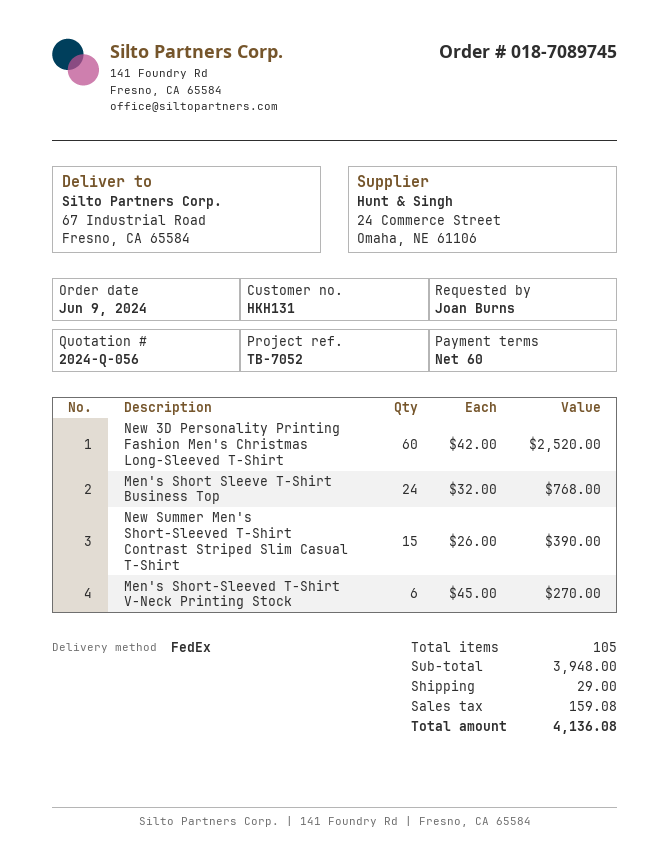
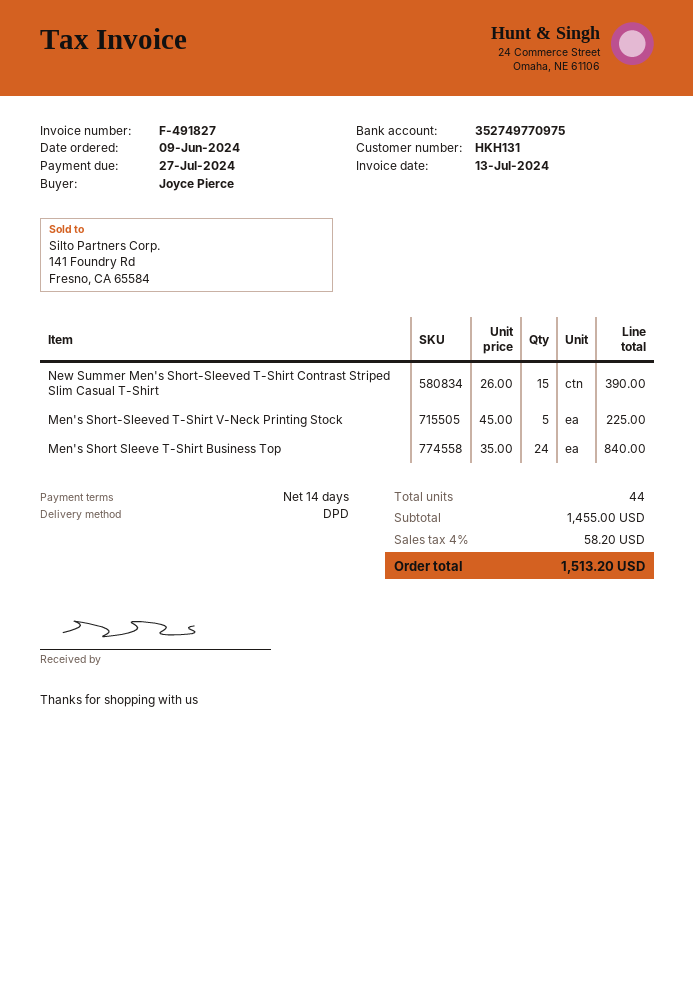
payment terms: 60 days -> 14 days
ordered by: Joan Burns -> Joyce Pierce
shipping method: FedEx -> DPD
New 3D Personality Printing Fashion Men's Christmas Long-Sleeved T-Shirt: 60 x 42.00 = 2520.00 -> none
Men's Short Sleeve T-Shirt Business Top: 24 x 32.00 = 768.00 -> 24 x 35.00 = 840.00
Men's Short-Sleeved T-Shirt V-Neck Printing Stock: 6 x 45.00 = 270.00 -> 5 x 45.00 = 225.00
total quantity: 105 -> 44
subtotal: 3948.00 -> 1455.00
shipping: 29.00 -> none
tax: 159.08 -> 58.20
total: 4136.08 -> 1513.20

